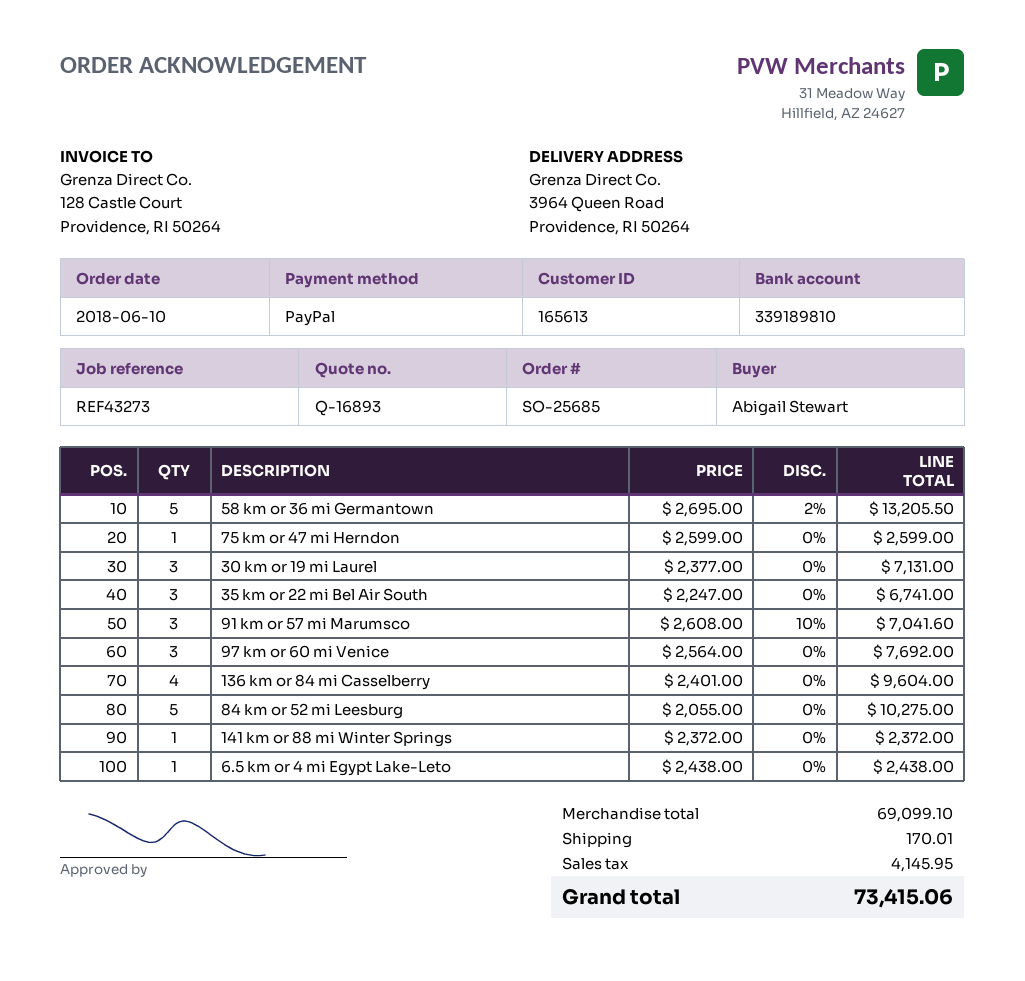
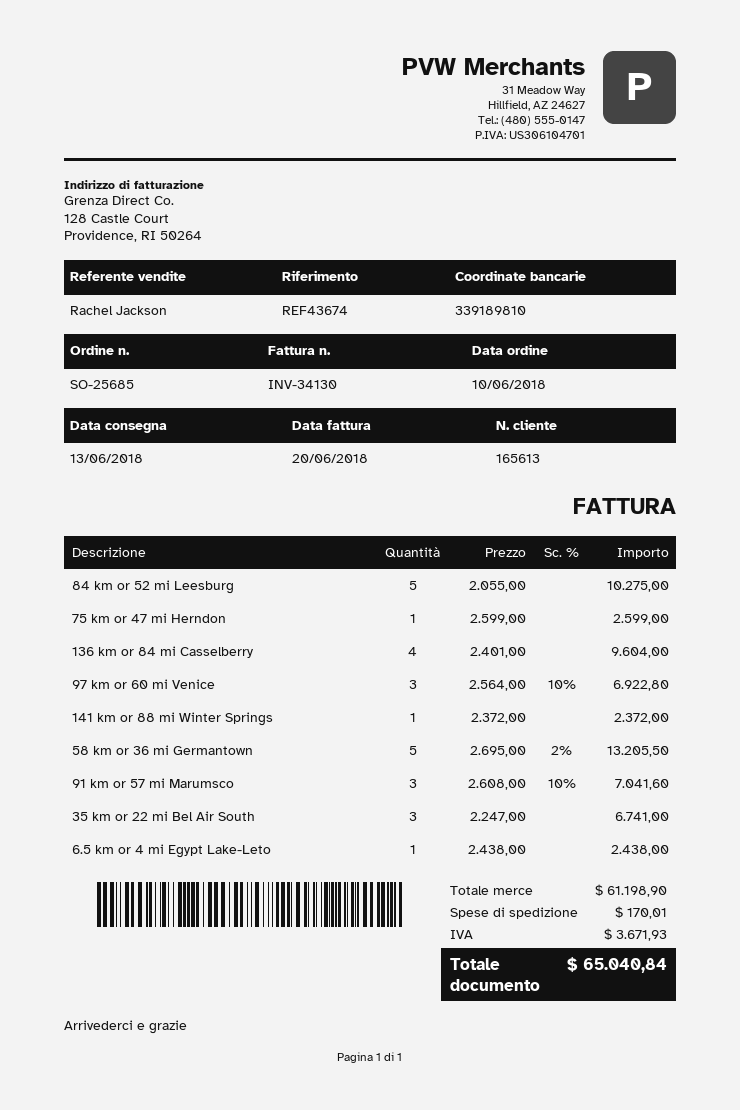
reference: REF43273 -> REF43674
30 km or 19 mi Laurel: 3 x 2377.00 = 7131.00 -> none
97 km or 60 mi Venice: 3 x 2564.00 = 7692.00 -> 3 x 2564.00 - 10% = 6922.80
subtotal: 69099.10 -> 61198.90
tax: 4145.95 -> 3671.93
total: 73415.06 -> 65040.84

